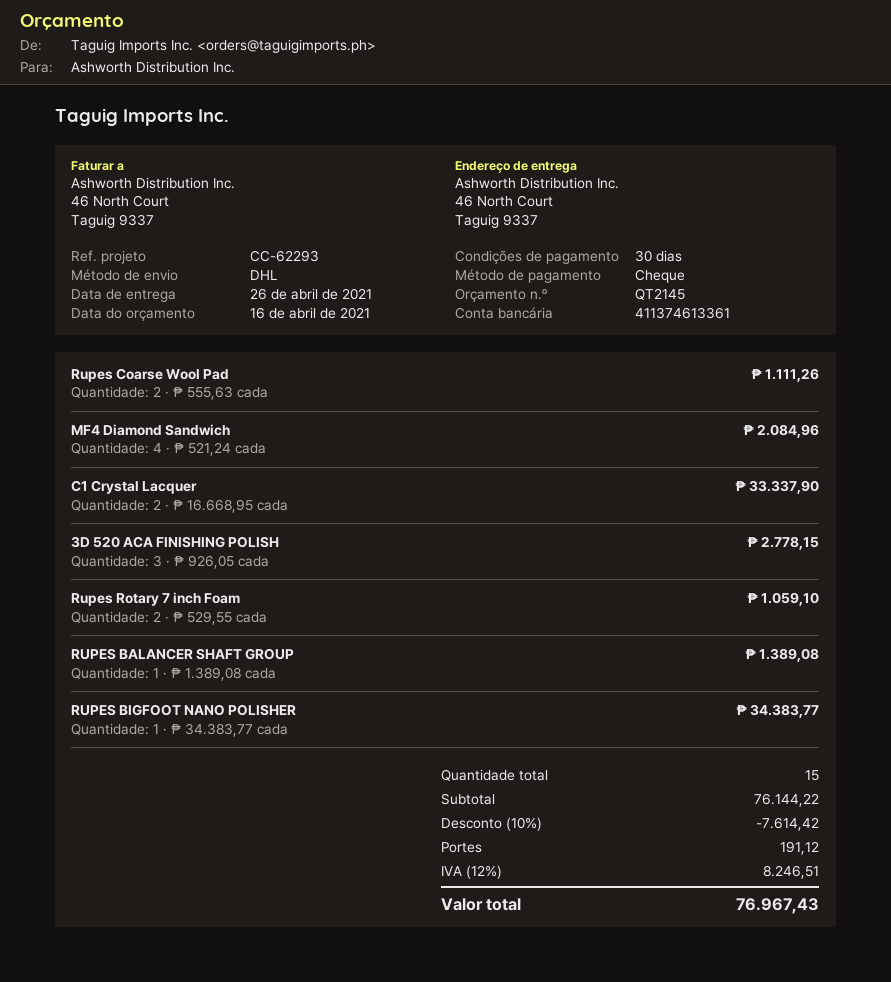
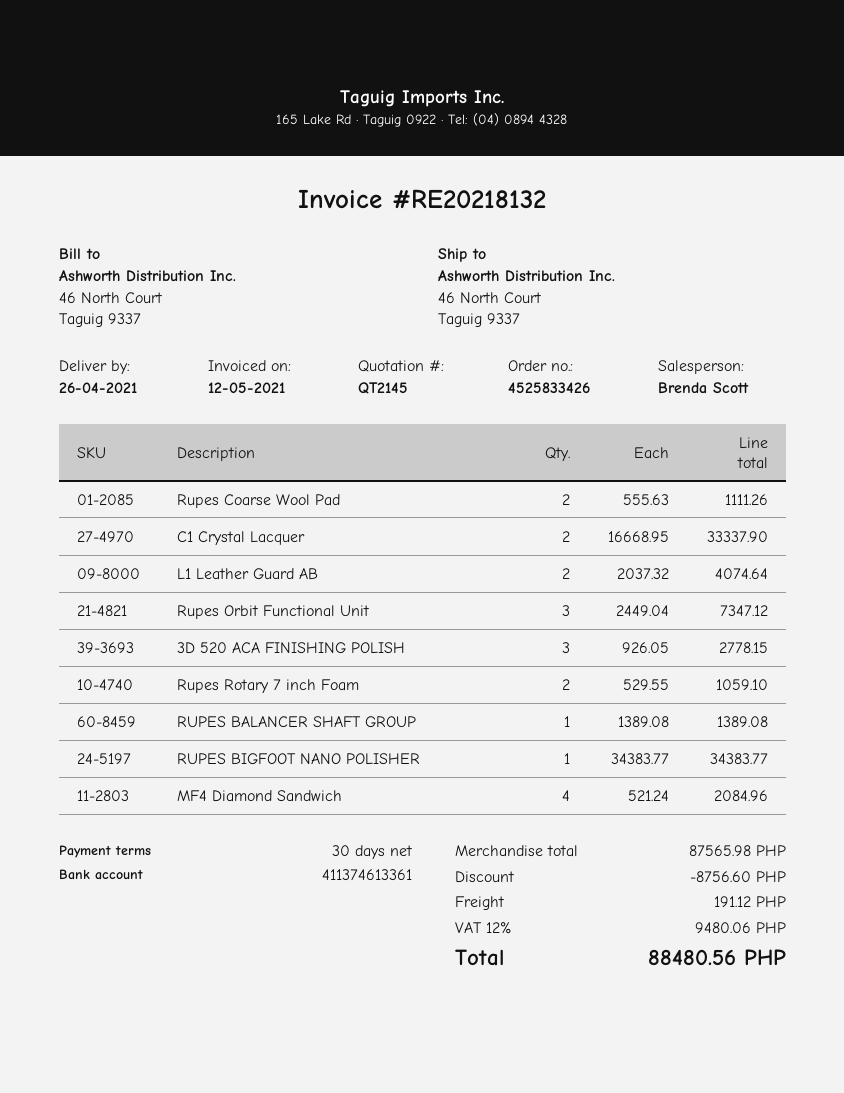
L1 Leather Guard AB: none -> 2 x 2037.32 = 4074.64
Rupes Orbit Functional Unit: none -> 3 x 2449.04 = 7347.12
subtotal: 76144.22 -> 87565.98
discount: 7614.42 -> 8756.60
tax: 12% = 8246.51 -> 12% = 9480.06
total: 76967.43 -> 88480.56

